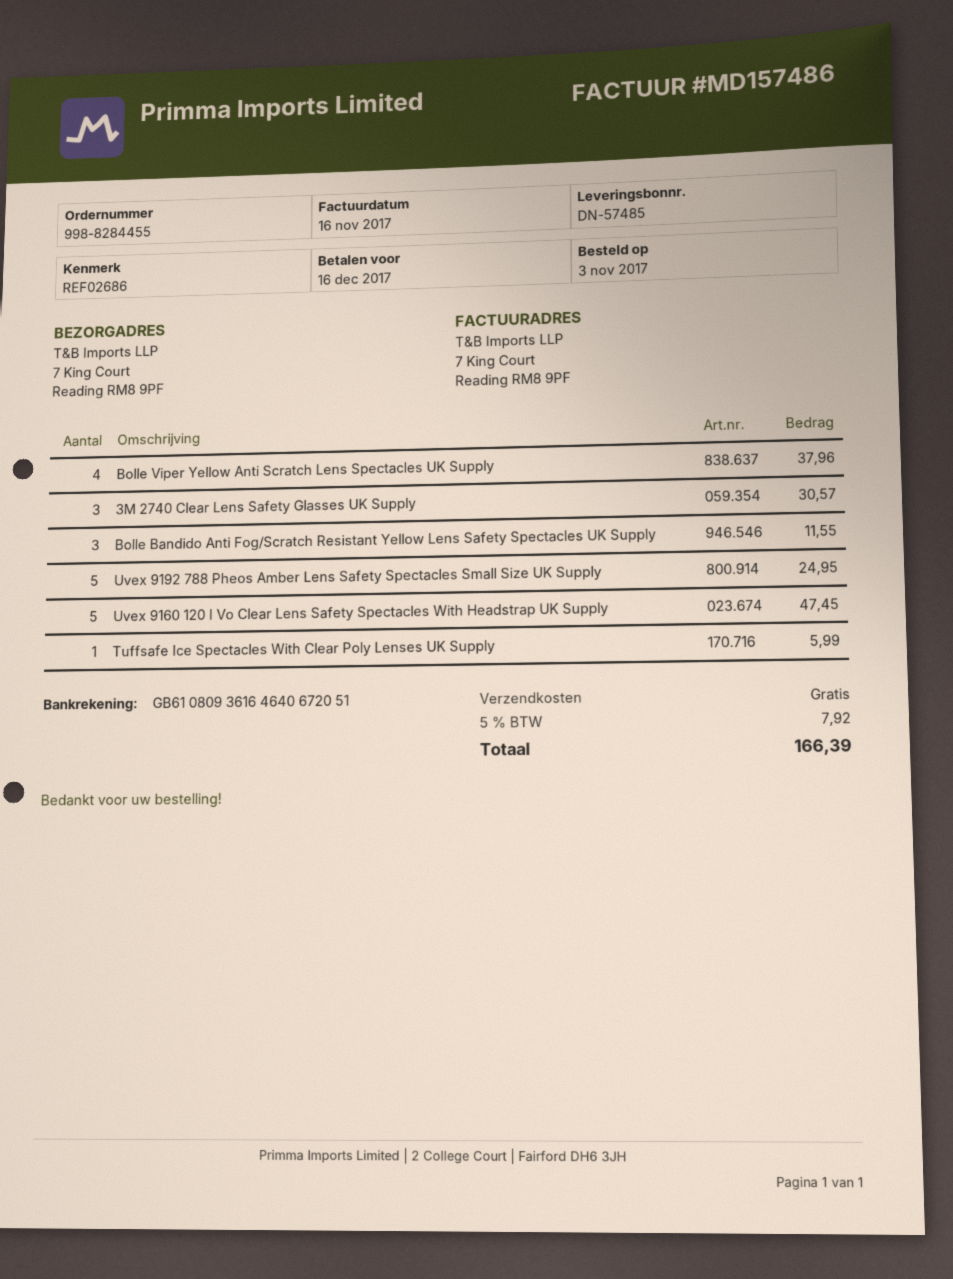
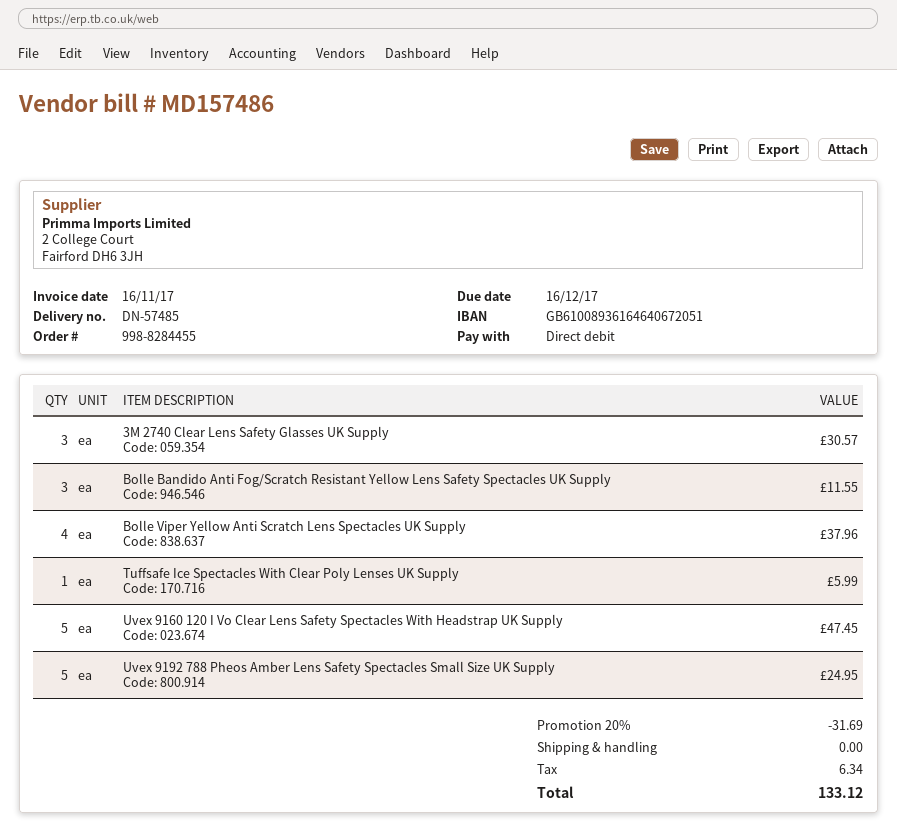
bank account: GB61080936164640672051 -> GB61008936164640672051
discount: none -> 20% = 31.69
tax: 7.92 -> 6.34
total: 166.39 -> 133.12

